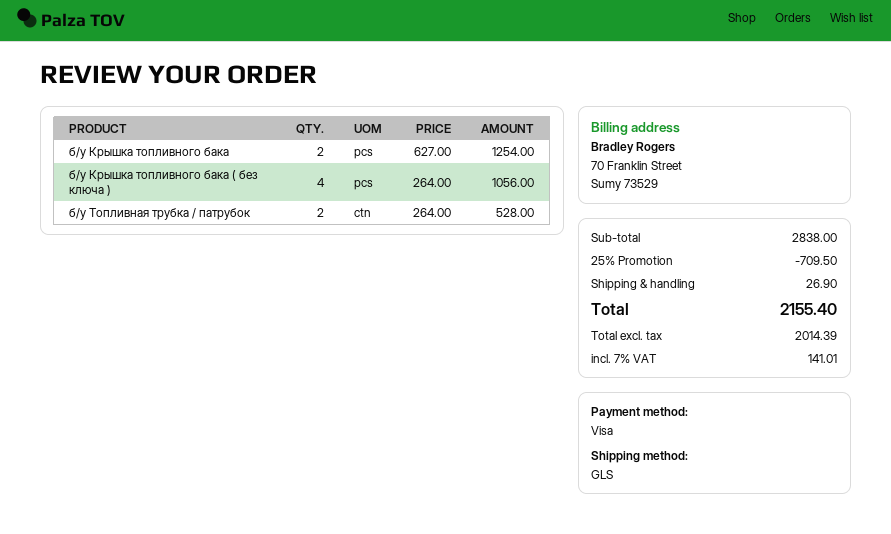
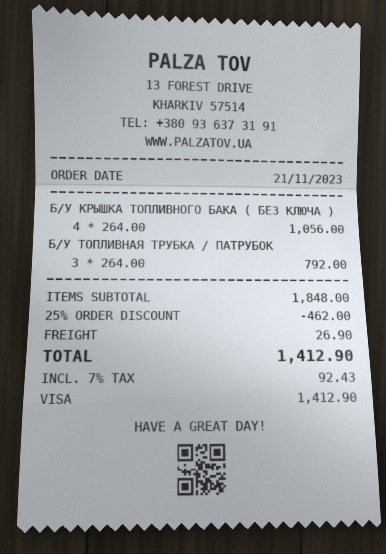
б/у Крышка топливного бака: 2 x 627.00 = 1254.00 -> none
б/у Топливная трубка / патрубок: 2 x 264.00 = 528.00 -> 3 x 264.00 = 792.00
subtotal: 2838.00 -> 1848.00
discount: 25% = 709.50 -> 25% = 462.00
tax: 7% = 141.01 -> 7% = 92.43
total: 2155.40 -> 1412.90

